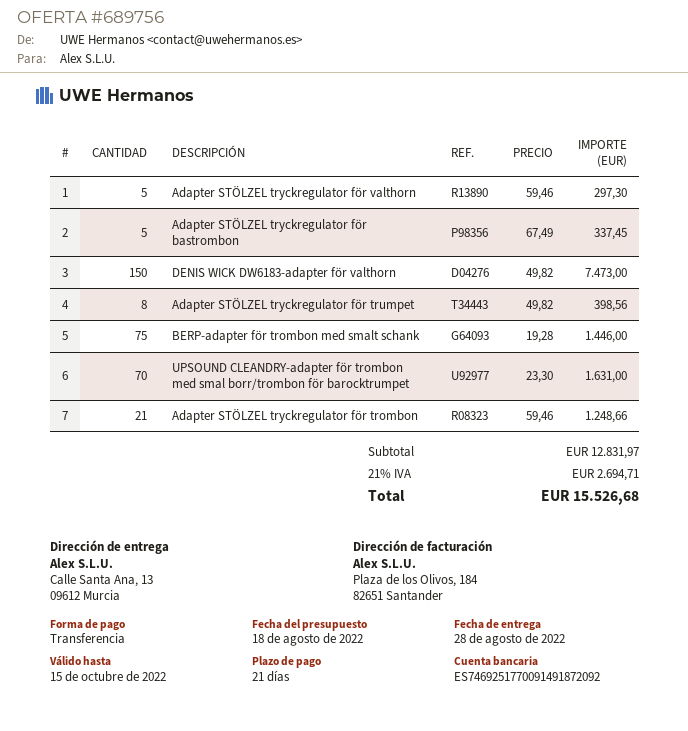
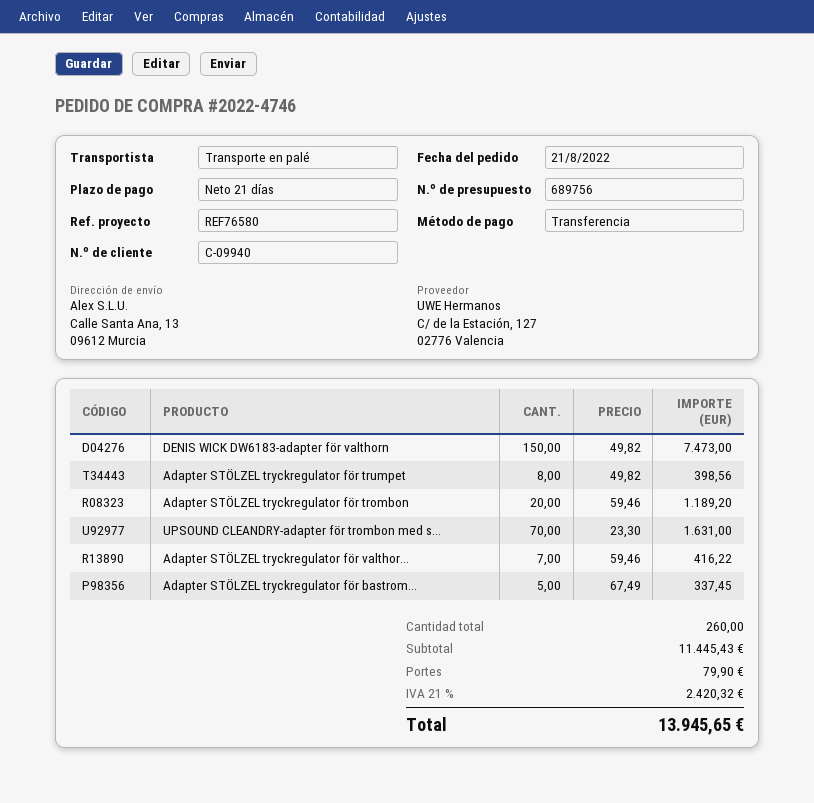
Adapter STÖLZEL tryckregulator för valthorn: 5 x 59.46 = 297.30 -> 7 x 59.46 = 416.22
BERP-adapter för trombon med smalt schank: 75 x 19.28 = 1446.00 -> none
Adapter STÖLZEL tryckregulator för trombon: 21 x 59.46 = 1248.66 -> 20 x 59.46 = 1189.20
subtotal: 12831.97 -> 11445.43
shipping: none -> 79.90
tax: 21% = 2694.71 -> 21% = 2420.32
total: 15526.68 -> 13945.65

